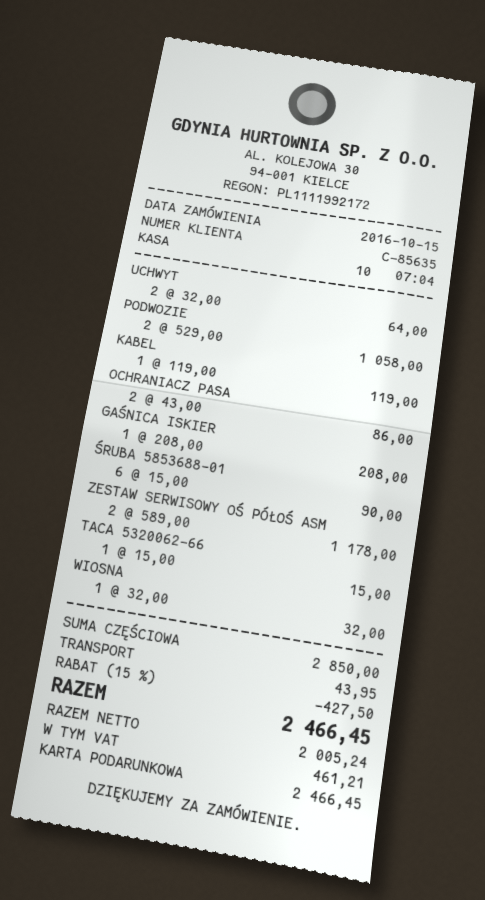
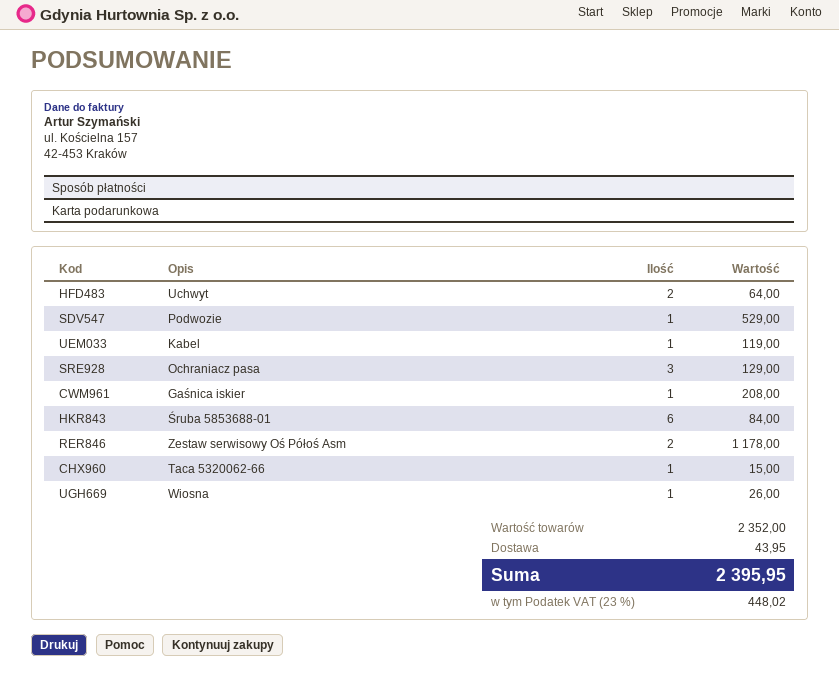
PODWOZIE: 2 for 1058.00 -> 1 for 529.00
OCHRANIACZ PASA: 2 for 86.00 -> 3 for 129.00
ŚRUBA 5853688-01: 6 for 90.00 -> 6 for 84.00
WIOSNA: 1 for 32.00 -> 1 for 26.00
subtotal: 2850.00 -> 2352.00
discount: 15% = 427.50 -> none
tax: 461.21 -> 448.02
total: 2466.45 -> 2395.95

